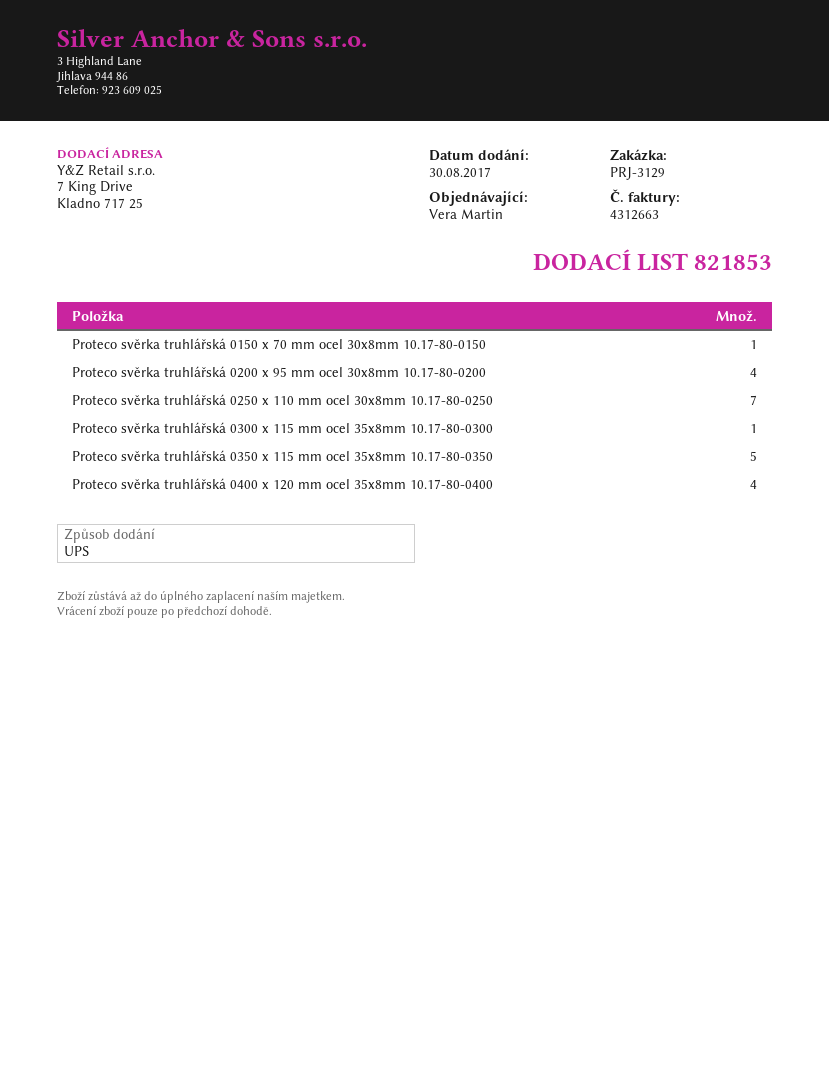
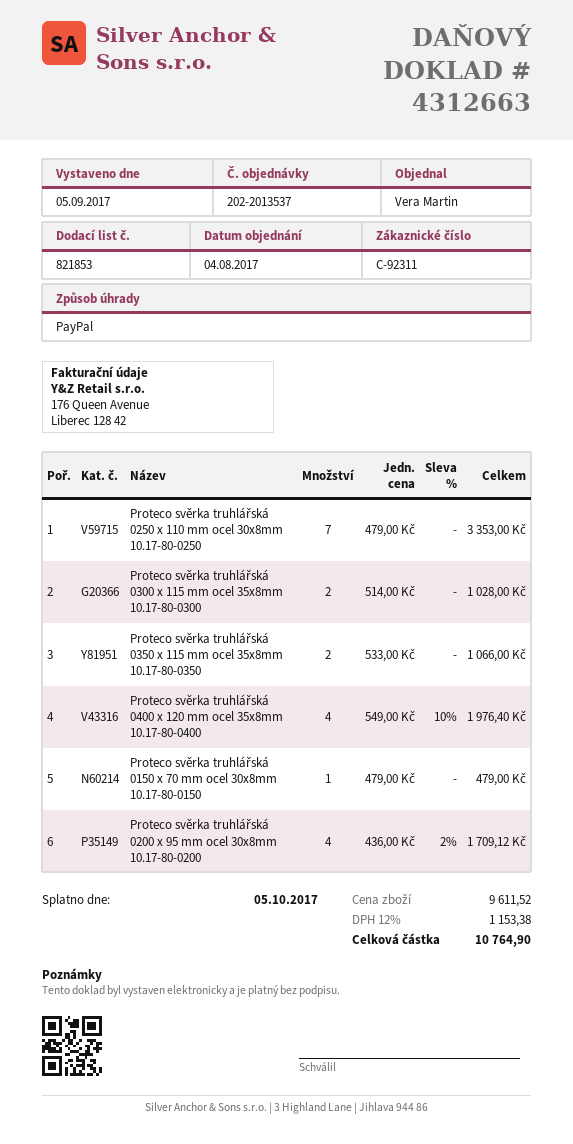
Proteco svěrka truhlářská 0300 x 115 mm ocel 35x8mm 10.17-80-0300: 1 -> 2
Proteco svěrka truhlářská 0350 x 115 mm ocel 35x8mm 10.17-80-0350: 5 -> 2

